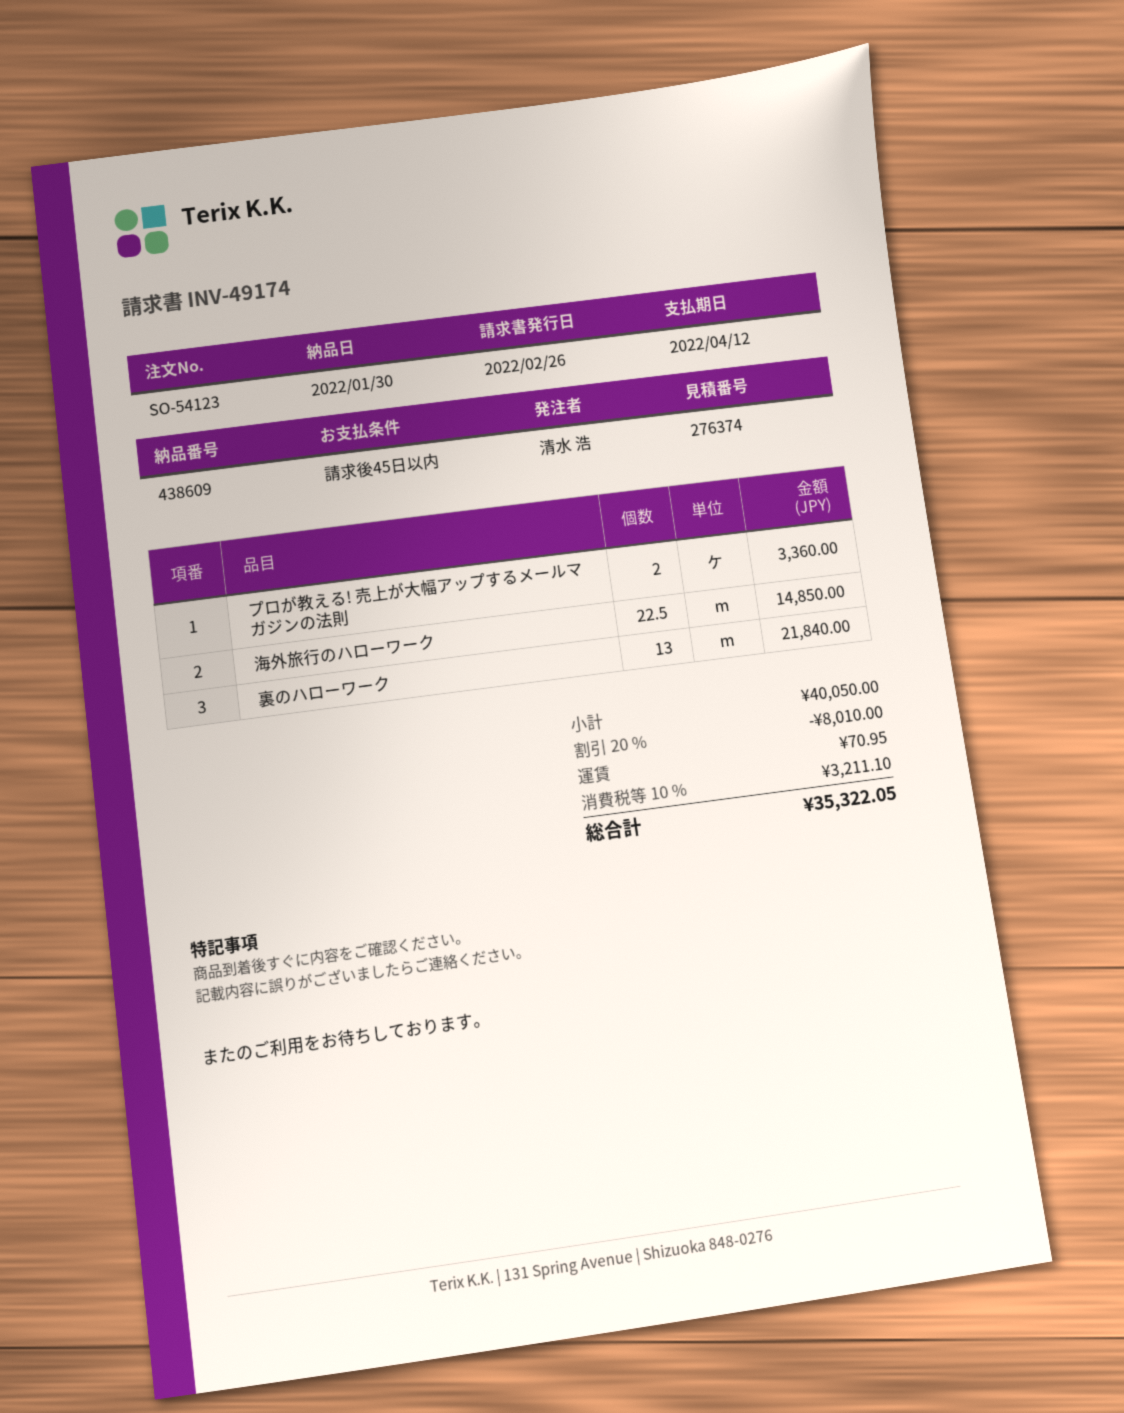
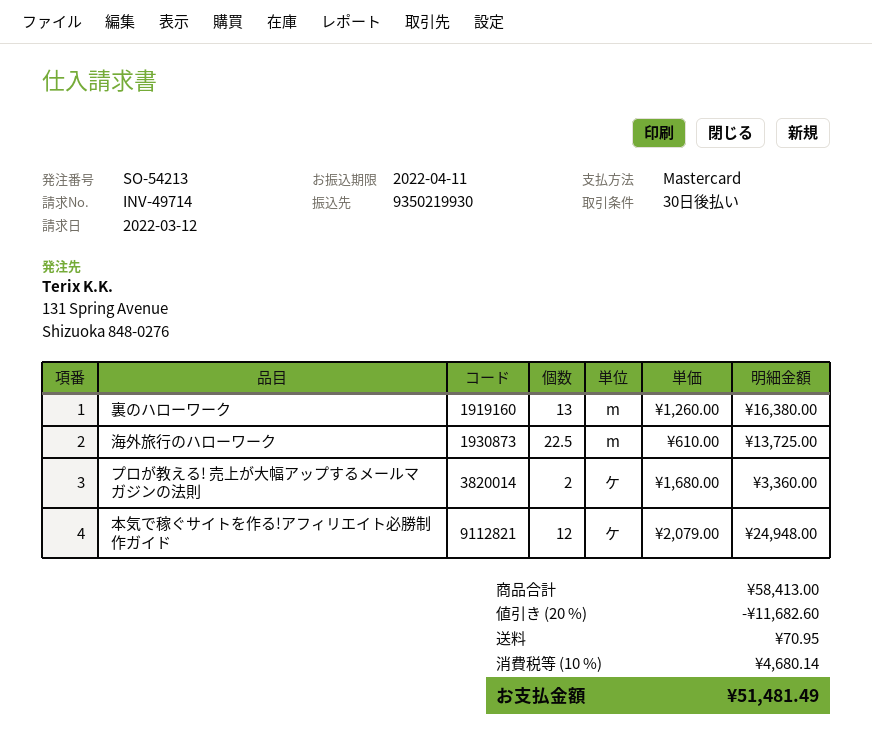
order number: SO-54123 -> SO-54213
invoice number: INV-49174 -> INV-49714
invoice date: 2022-02-26 -> 2022-03-12
payment terms: 45 days -> 30 days
due date: 2022-04-12 -> 2022-04-11
海外旅行のハローワーク: 22.5 for 14850.00 -> 22.5 for 13725.00
裏のハローワーク: 13 for 21840.00 -> 13 for 16380.00
本気で稼ぐサイトを作る!アフィリエイト必勝制作ガイド: none -> 12 for 24948.00
subtotal: 40050.00 -> 58413.00
discount: 20% = 8010.00 -> 20% = 11682.60
tax: 10% = 3211.10 -> 10% = 4680.14
total: 35322.05 -> 51481.49

